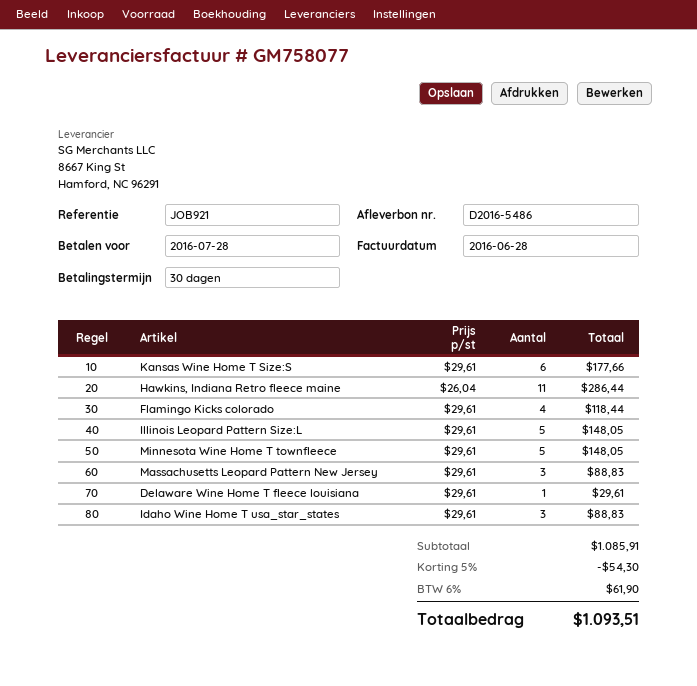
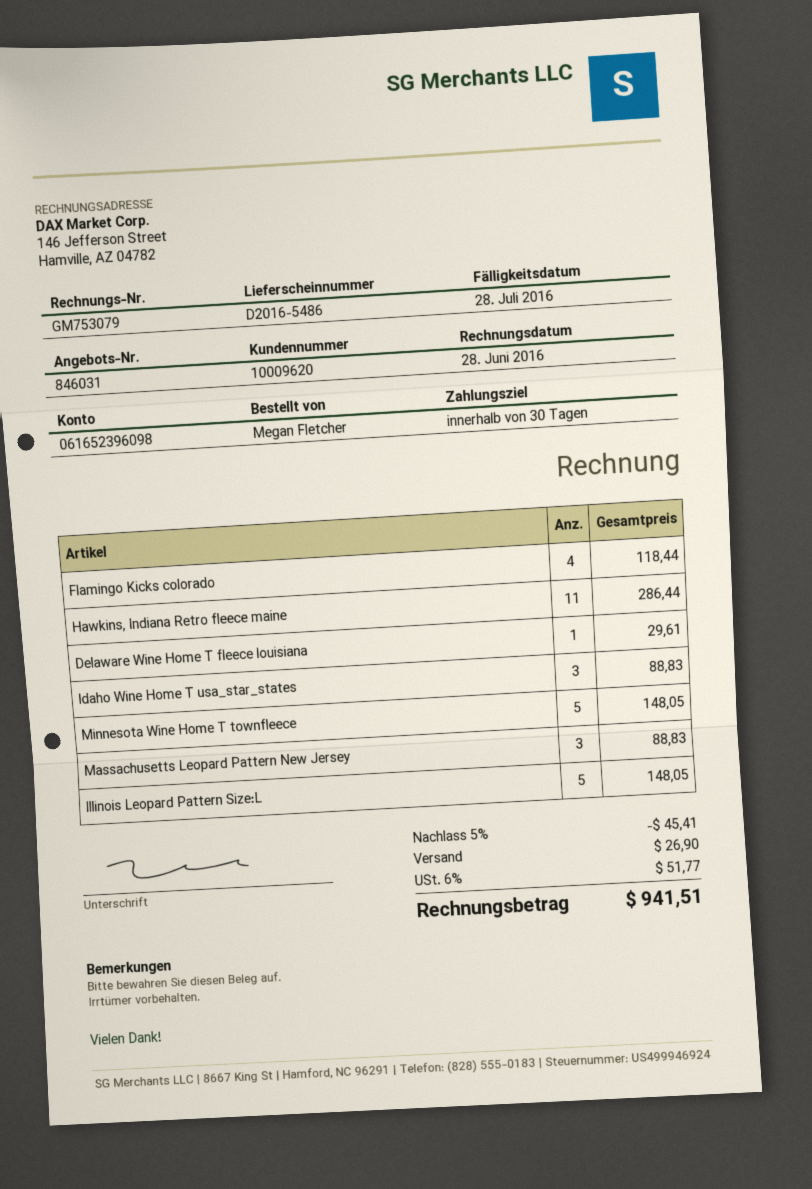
invoice number: GM758077 -> GM753079
Kansas Wine Home T Size:S: 6 for 177.66 -> none
discount: 5% = 54.30 -> 5% = 45.41
shipping: none -> 26.90
tax: 6% = 61.90 -> 6% = 51.77
total: 1093.51 -> 941.51

